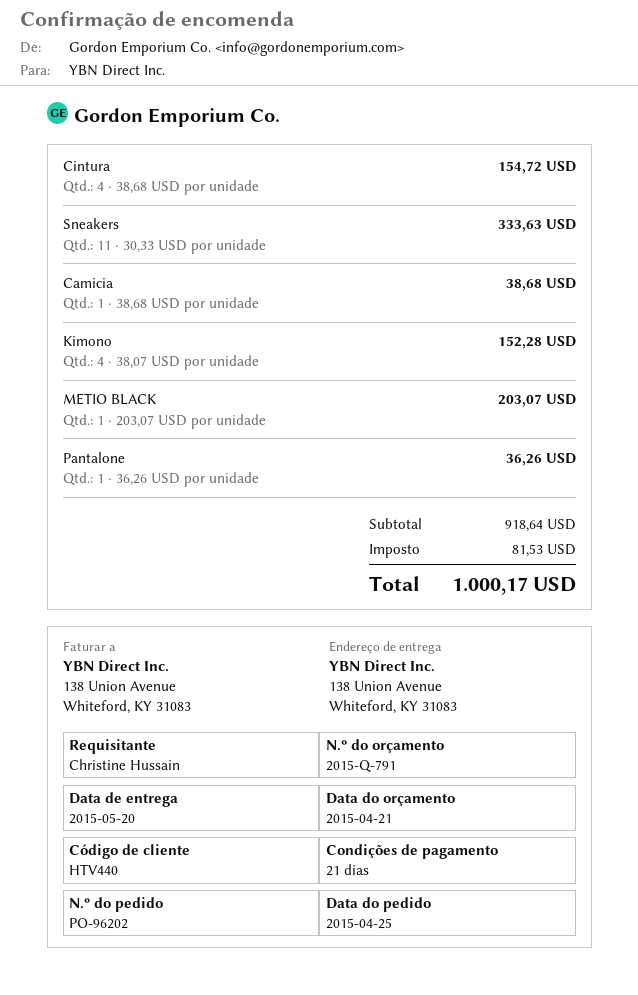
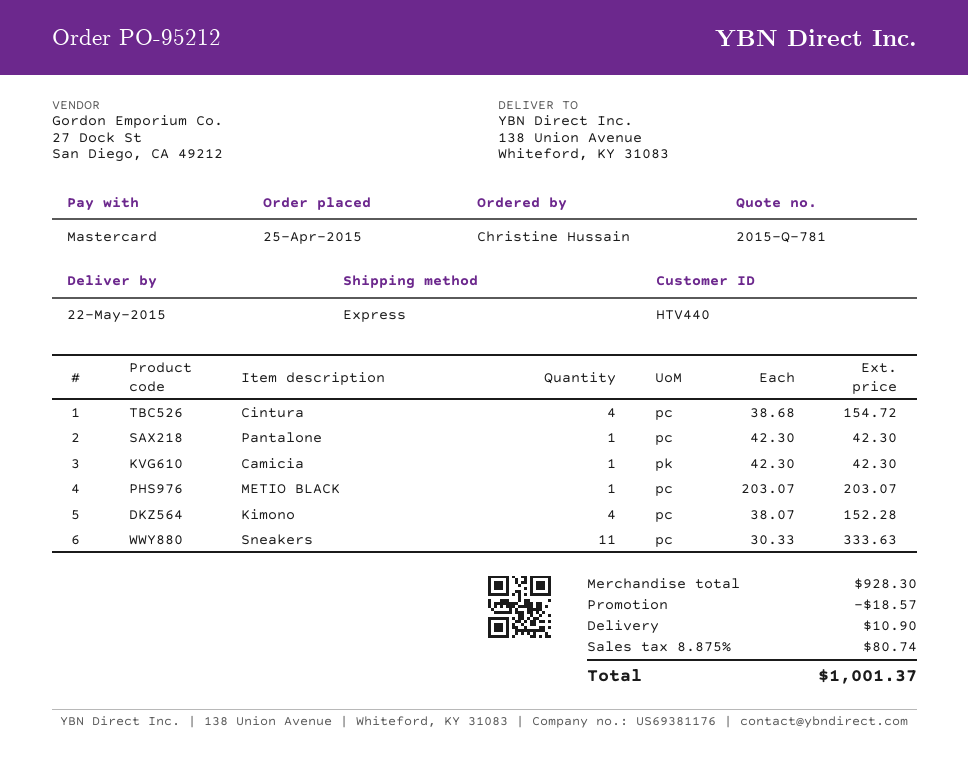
quote number: 2015-Q-791 -> 2015-Q-781
order number: PO-96202 -> PO-95212
delivery date: 2015-05-20 -> 2015-05-22
Camicia: 1 x 38.68 = 38.68 -> 1 x 42.30 = 42.30
Pantalone: 1 x 36.26 = 36.26 -> 1 x 42.30 = 42.30
subtotal: 918.64 -> 928.30
discount: none -> 18.57
shipping: none -> 10.90
tax: 81.53 -> 80.74
total: 1000.17 -> 1001.37

